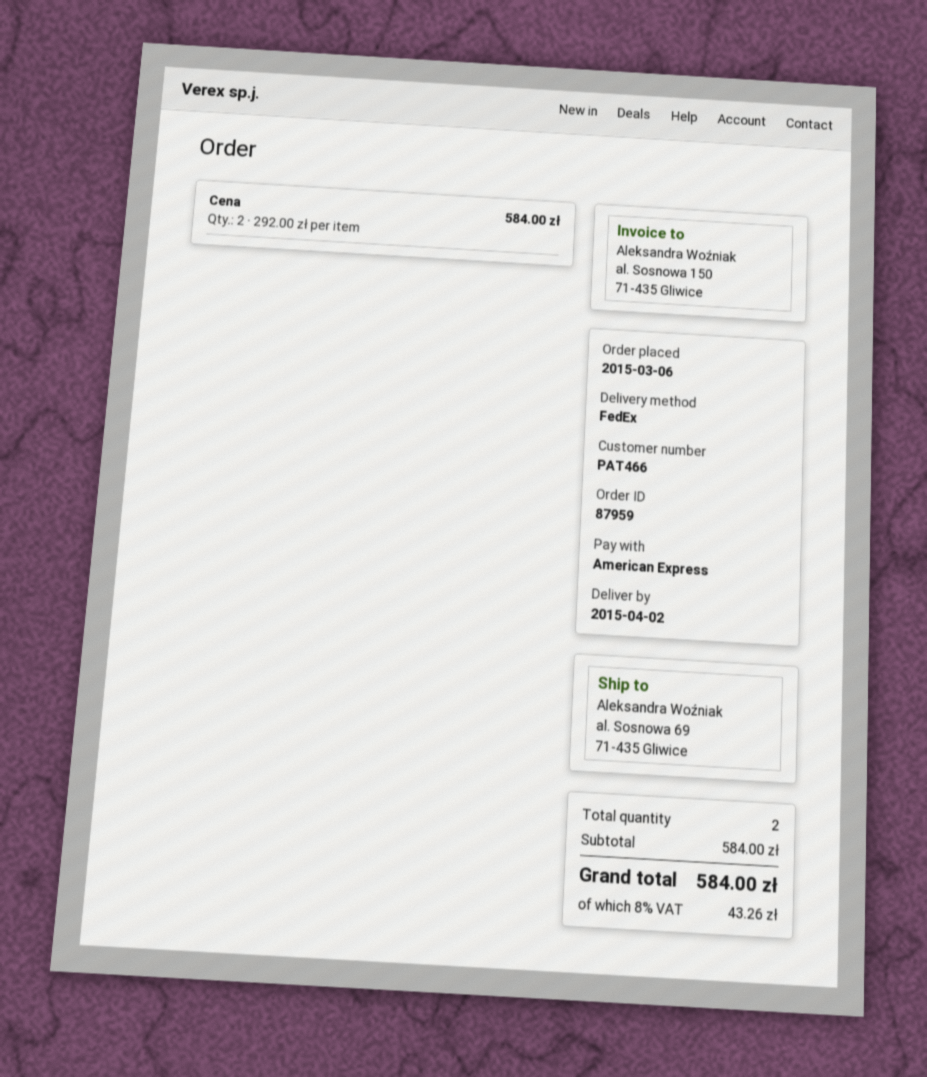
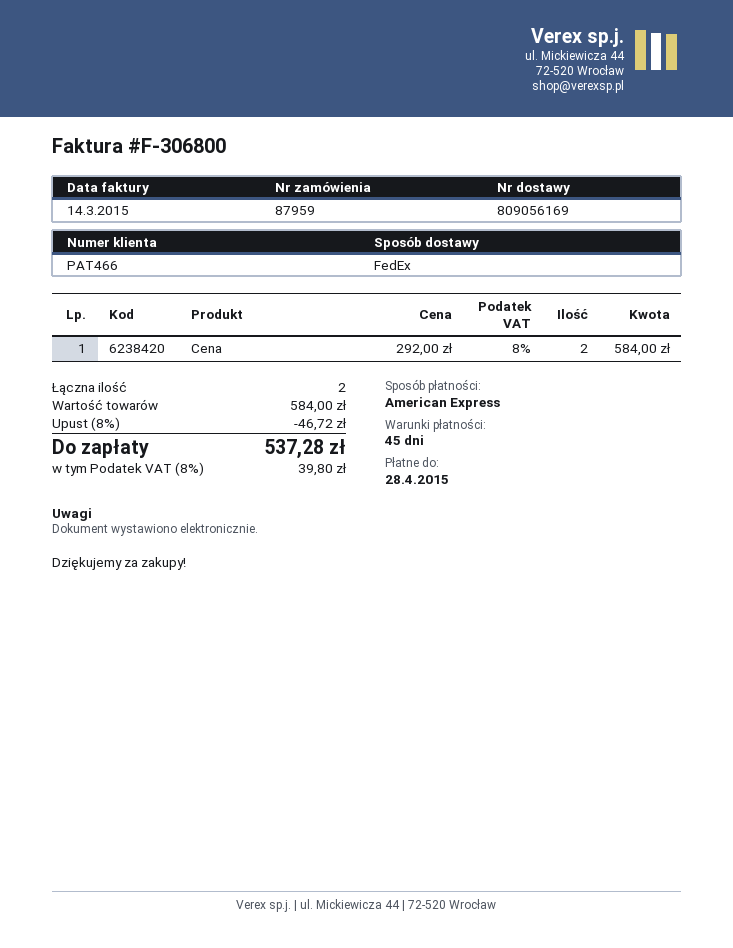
discount: none -> 8% = 46.72
tax: 8% = 43.26 -> 8% = 39.80
total: 584.00 -> 537.28

